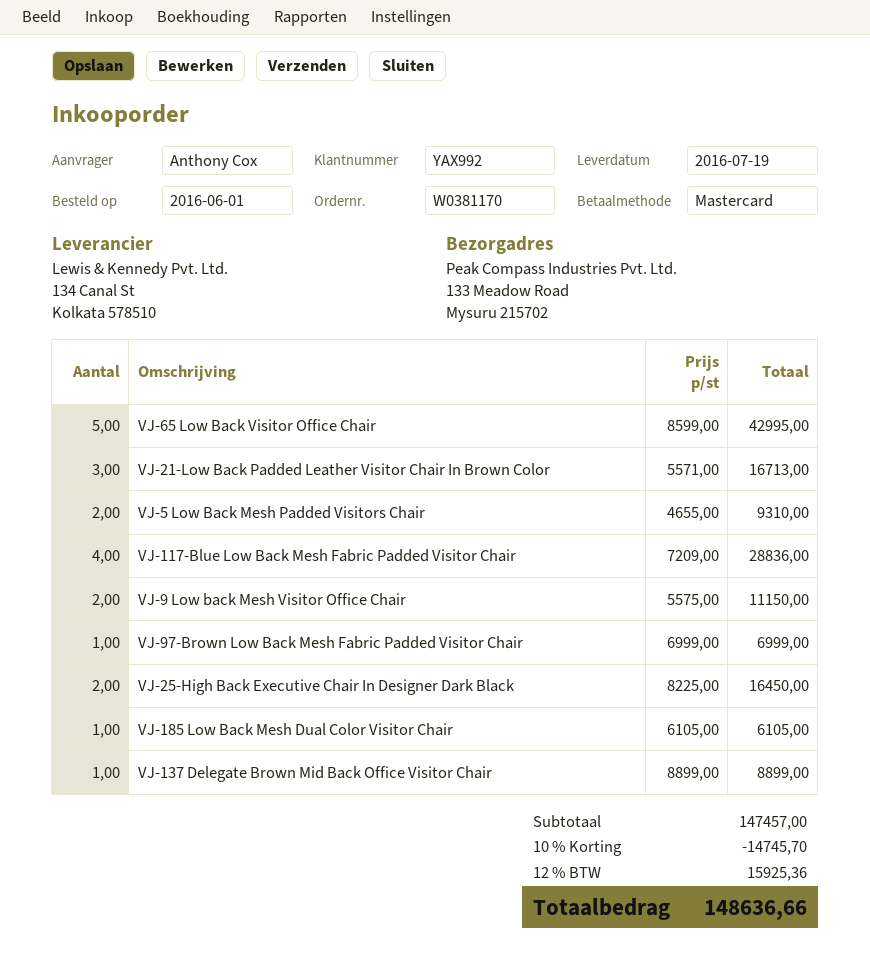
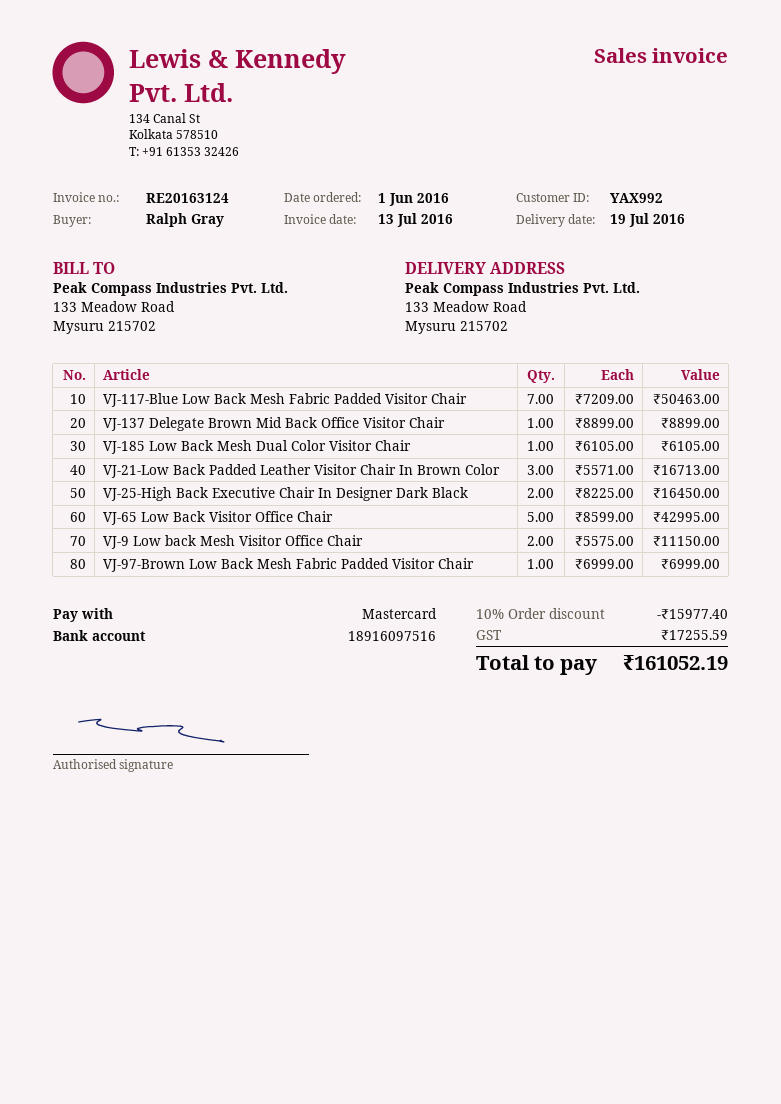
ordered by: Anthony Cox -> Ralph Gray
VJ-5 Low Back Mesh Padded Visitors Chair: 2 x 4655.00 = 9310.00 -> none
VJ-117-Blue Low Back Mesh Fabric Padded Visitor Chair: 4 x 7209.00 = 28836.00 -> 7 x 7209.00 = 50463.00
discount: 10% = 14745.70 -> 10% = 15977.40
tax: 15925.36 -> 17255.59
total: 148636.66 -> 161052.19

